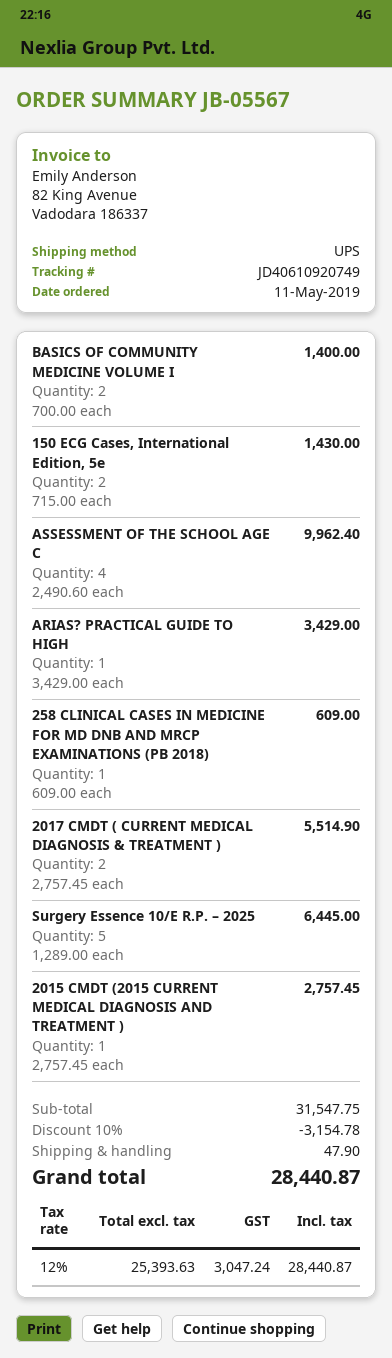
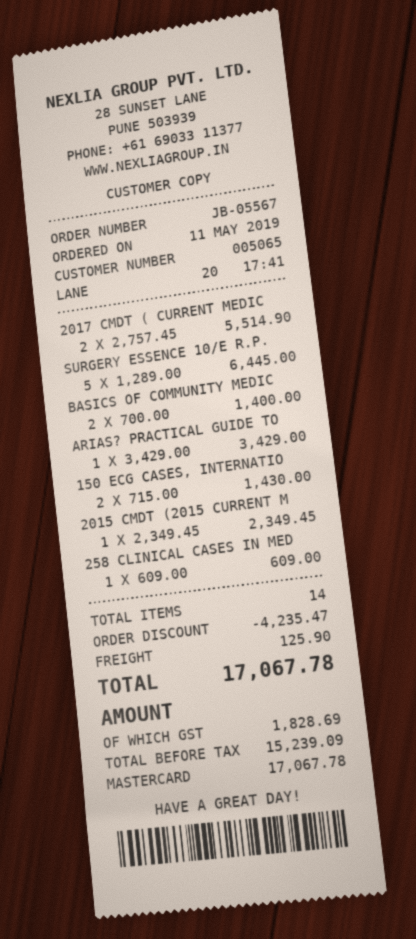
ASSESSMENT OF THE SCHOOL AGE C: 4 x 2490.60 = 9962.40 -> none
2015 CMDT (2015 CURRENT MEDICAL DIAGNOSIS AND TREATMENT ): 1 x 2757.45 = 2757.45 -> 1 x 2349.45 = 2349.45
discount: 3154.78 -> 4235.47
shipping: 47.90 -> 125.90
net: 25393.63 -> 15239.09
tax: 3047.24 -> 1828.69
total: 28440.87 -> 17067.78

